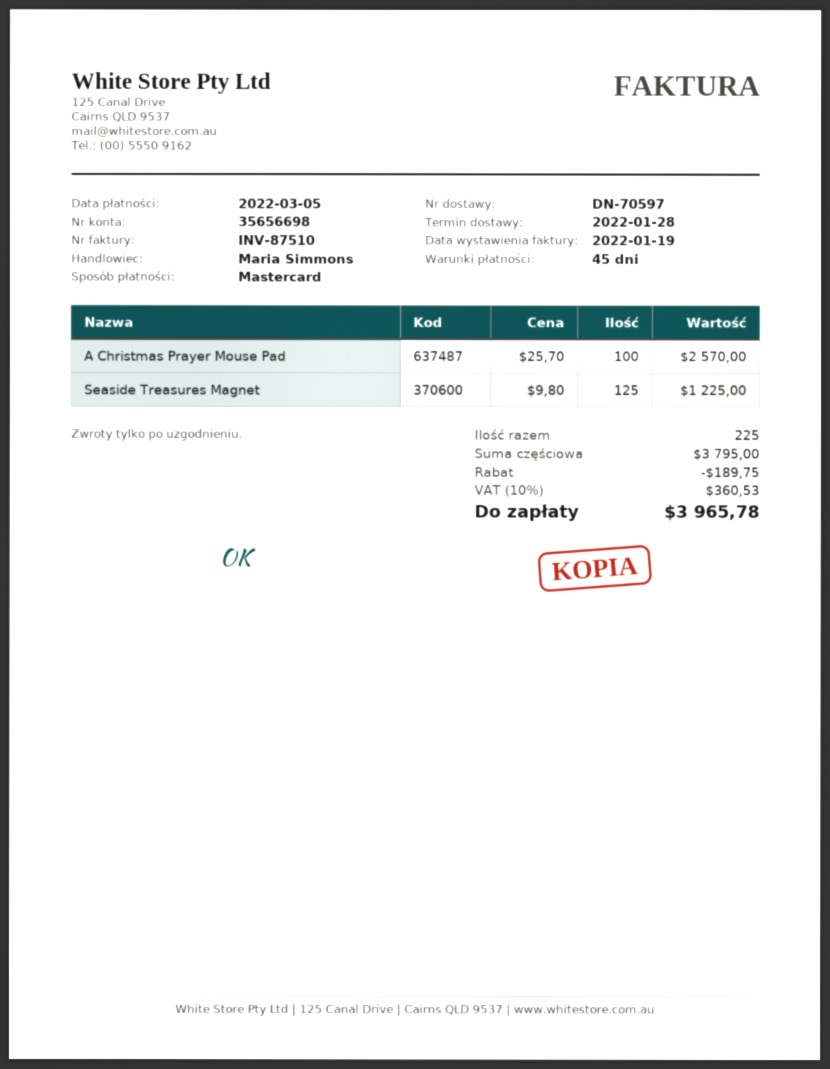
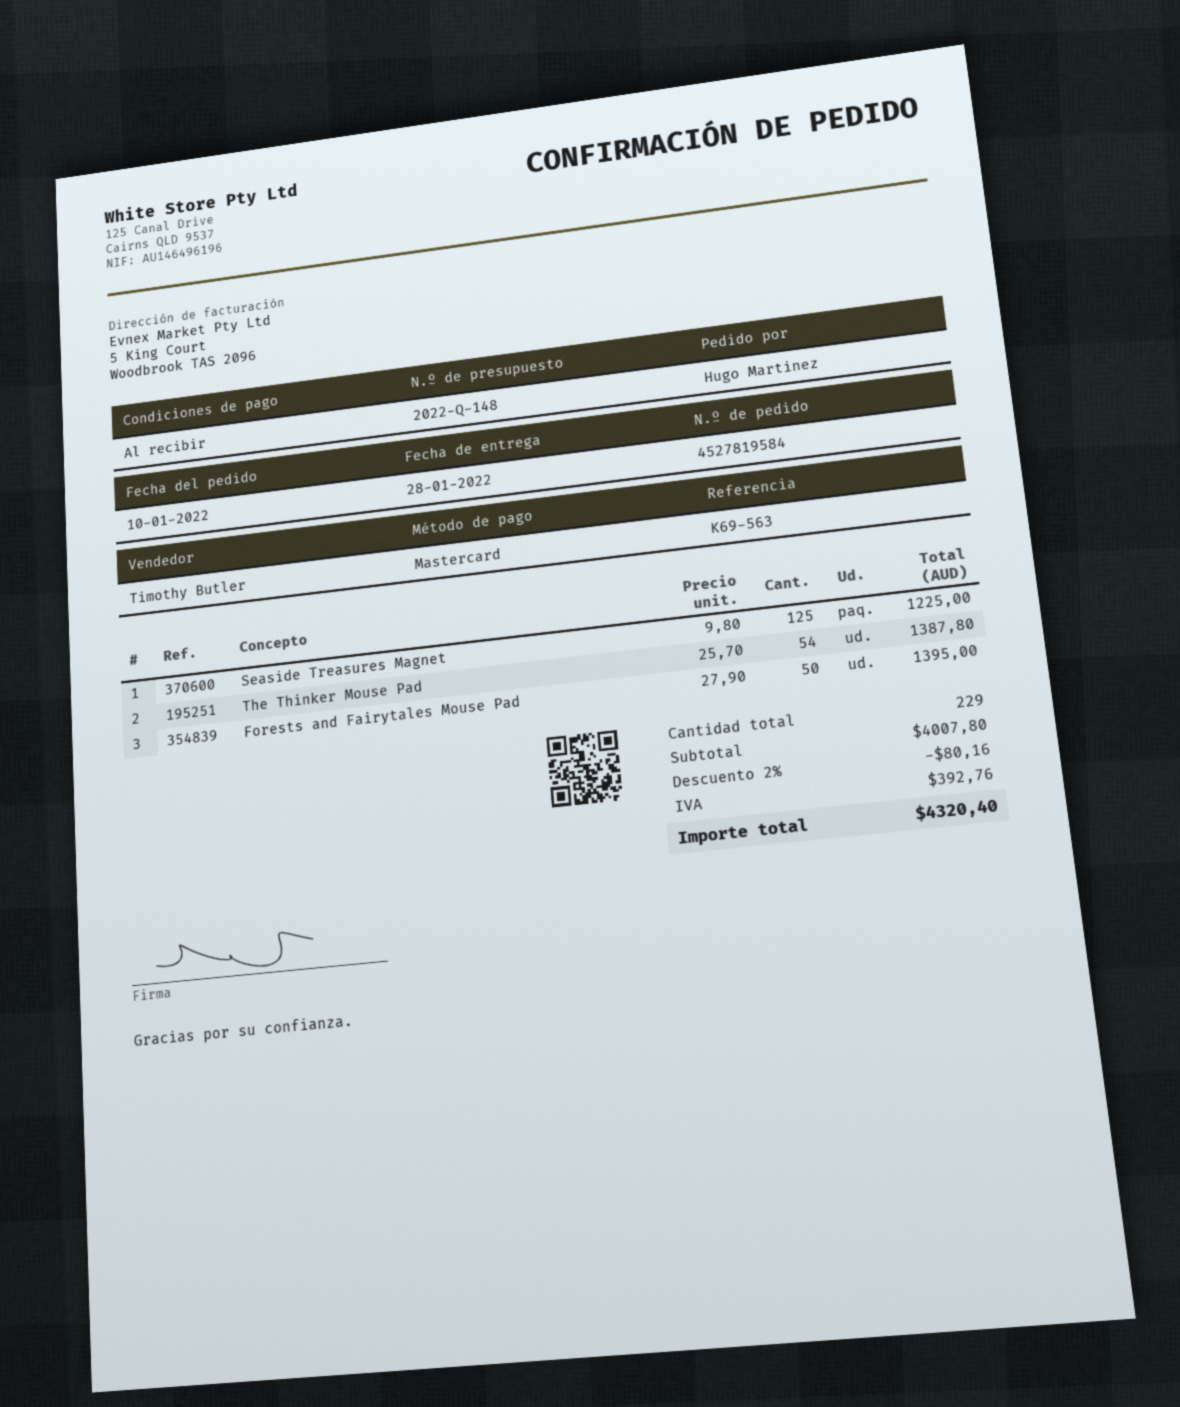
payment terms: 45 days -> on receipt
sales rep: Maria Simmons -> Timothy Butler
A Christmas Prayer Mouse Pad: 100 x 25.70 = 2570.00 -> none
The Thinker Mouse Pad: none -> 54 x 25.70 = 1387.80
Forests and Fairytales Mouse Pad: none -> 50 x 27.90 = 1395.00
total quantity: 225 -> 229
subtotal: 3795.00 -> 4007.80
discount: 189.75 -> 80.16
tax: 360.53 -> 392.76
total: 3965.78 -> 4320.40

